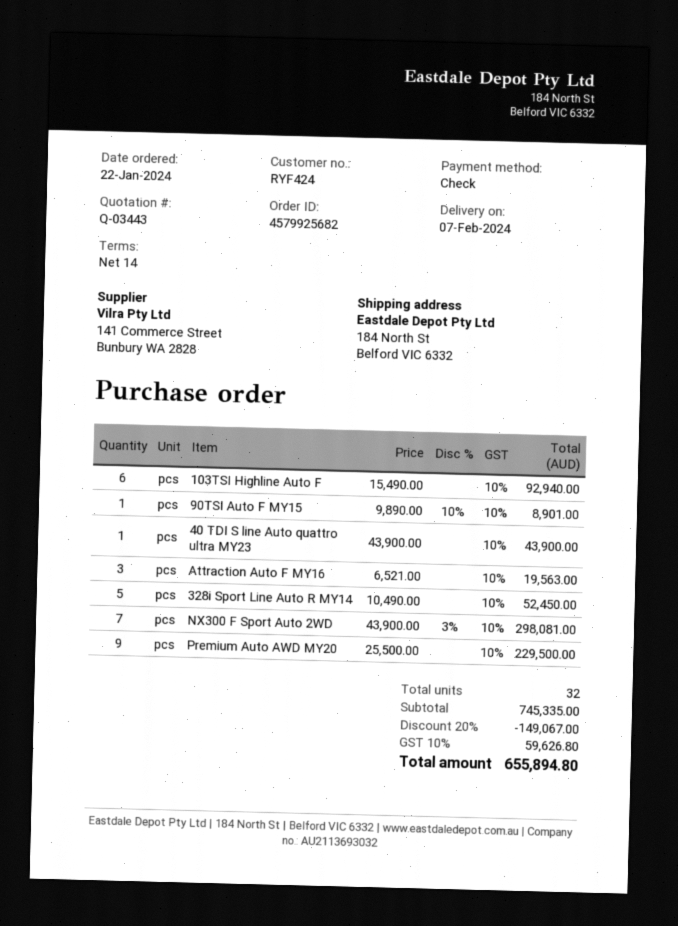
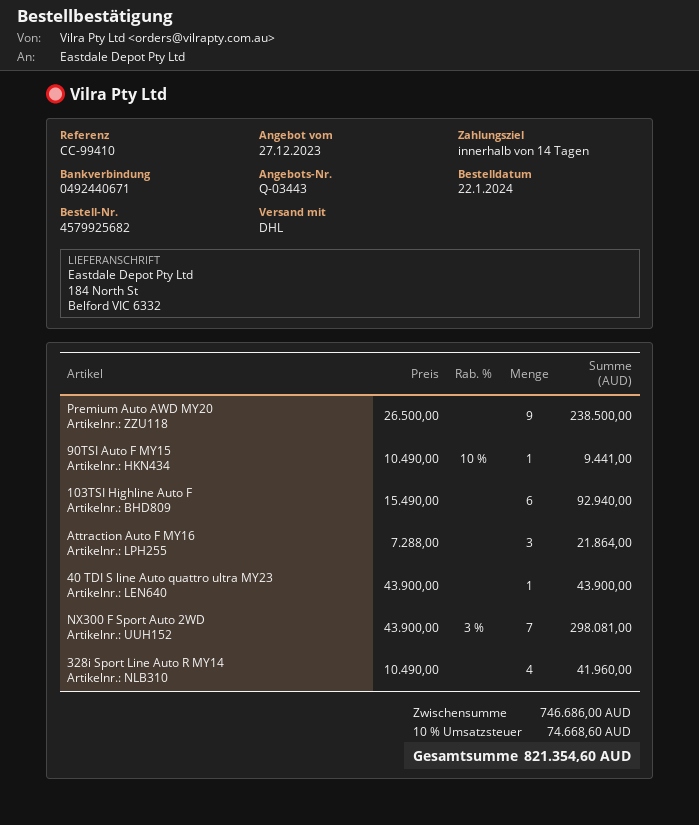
90TSI Auto F MY15: 1 x 9890.00 - 10% = 8901.00 -> 1 x 10490.00 - 10% = 9441.00
Attraction Auto F MY16: 3 x 6521.00 = 19563.00 -> 3 x 7288.00 = 21864.00
328i Sport Line Auto R MY14: 5 x 10490.00 = 52450.00 -> 4 x 10490.00 = 41960.00
Premium Auto AWD MY20: 9 x 25500.00 = 229500.00 -> 9 x 26500.00 = 238500.00
subtotal: 745335.00 -> 746686.00
discount: 20% = 149067.00 -> none
tax: 10% = 59626.80 -> 10% = 74668.60
total: 655894.80 -> 821354.60

